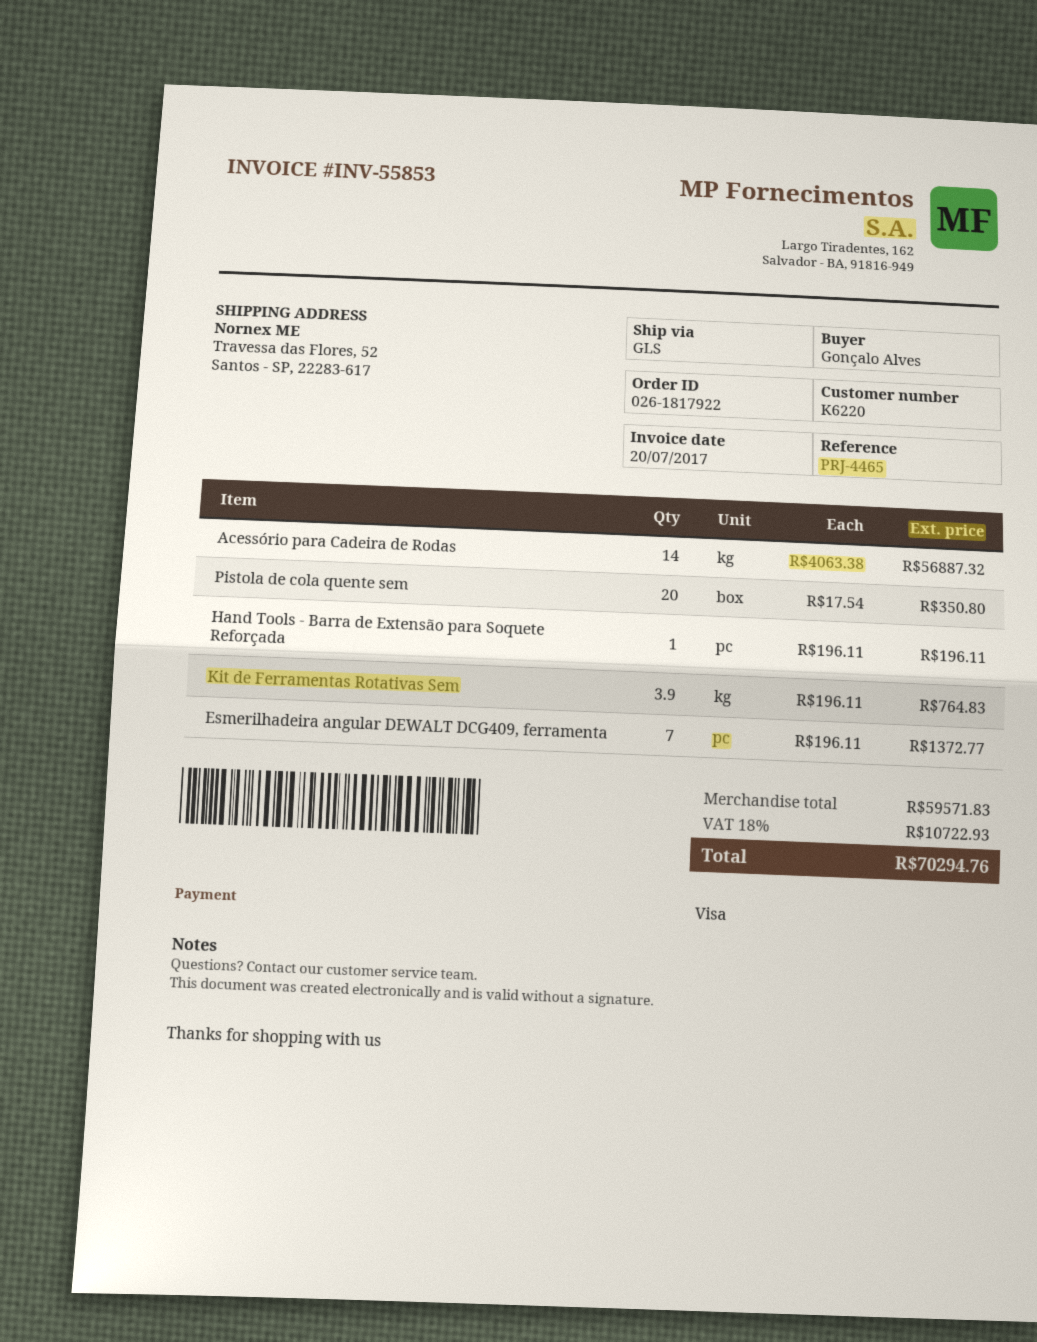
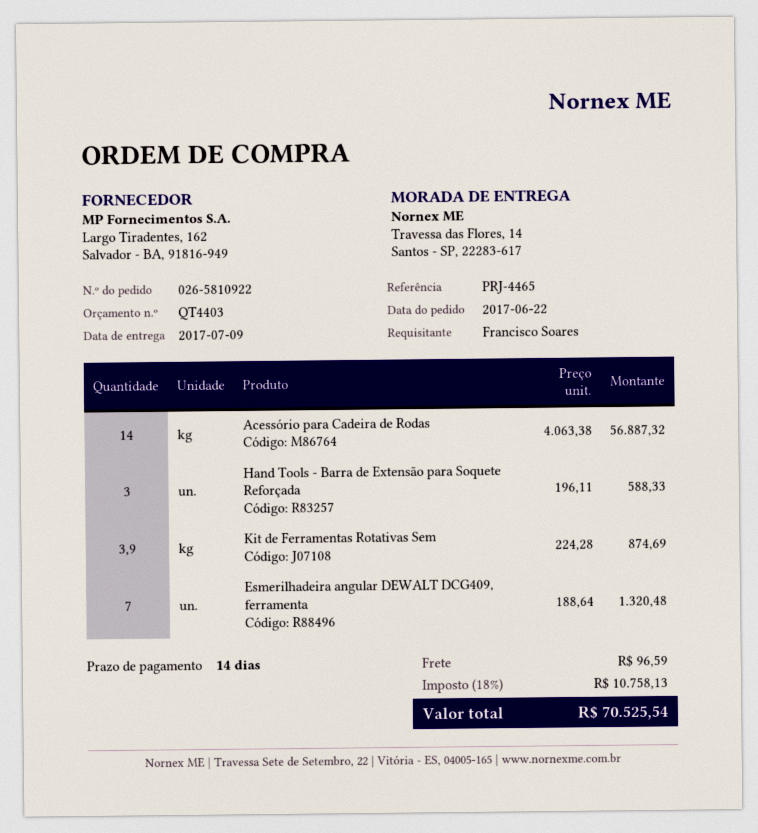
order number: 026-1817922 -> 026-5810922
ordered by: Gonçalo Alves -> Francisco Soares
ship to: Travessa das Flores, 52, Santos - SP, 22283-617 -> Travessa das Flores, 14, Santos - SP, 22283-617
Pistola de cola quente sem: 20 x 17.54 = 350.80 -> none
Hand Tools - Barra de Extensão para Soquete Reforçada: 1 x 196.11 = 196.11 -> 3 x 196.11 = 588.33
Kit de Ferramentas Rotativas Sem: 3.9 x 196.11 = 764.83 -> 3.9 x 224.28 = 874.69
Esmerilhadeira angular DEWALT DCG409, ferramenta: 7 x 196.11 = 1372.77 -> 7 x 188.64 = 1320.48
shipping: none -> 96.59
tax: 18% = 10722.93 -> 18% = 10758.13
total: 70294.76 -> 70525.54

